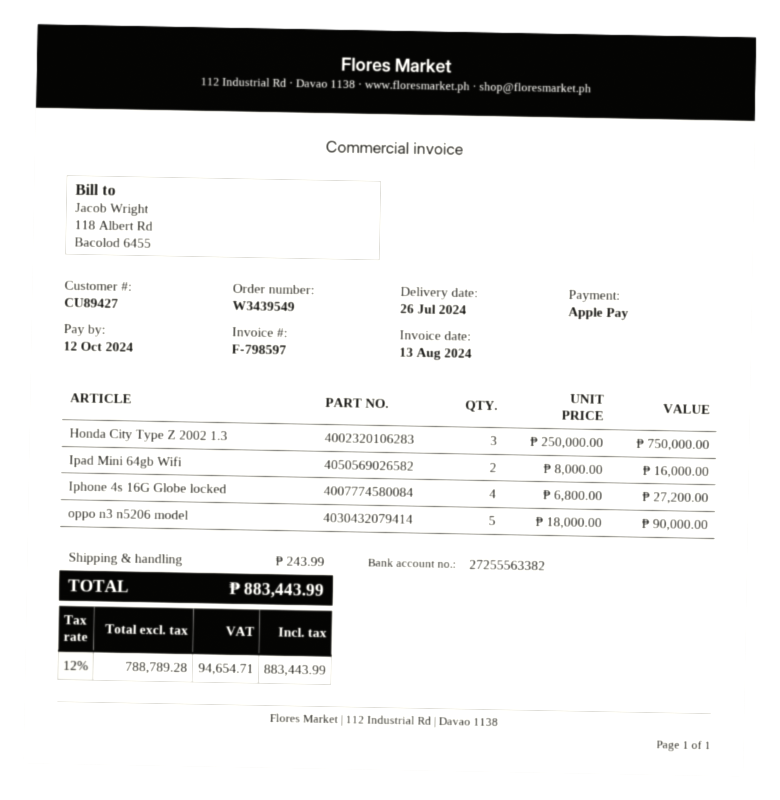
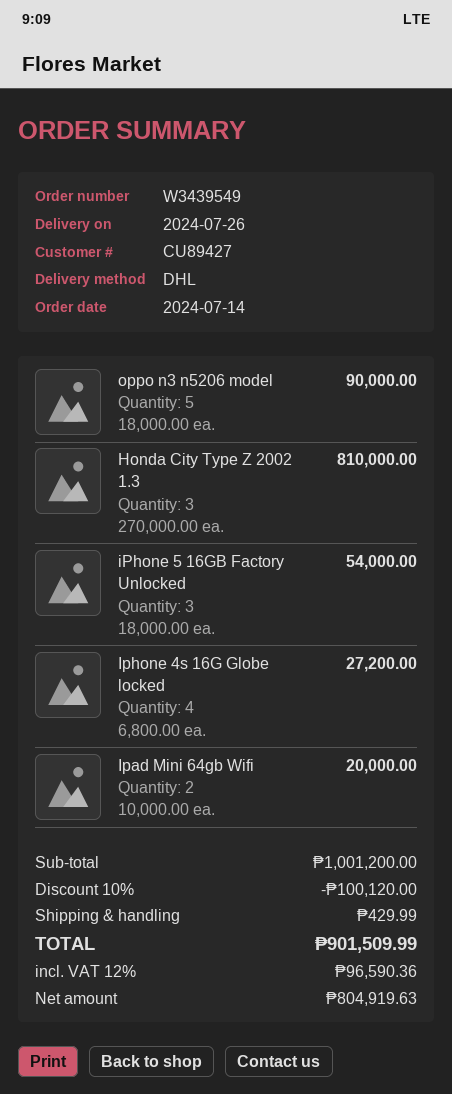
Honda City Type Z 2002 1.3: 3 x 250000.00 = 750000.00 -> 3 x 270000.00 = 810000.00
Ipad Mini 64gb Wifi: 2 x 8000.00 = 16000.00 -> 2 x 10000.00 = 20000.00
iPhone 5 16GB Factory Unlocked: none -> 3 x 18000.00 = 54000.00
discount: none -> 10% = 100120.00
shipping: 243.99 -> 429.99
net: 788789.28 -> 804919.63
tax: 12% = 94654.71 -> 12% = 96590.36
total: 883443.99 -> 901509.99

